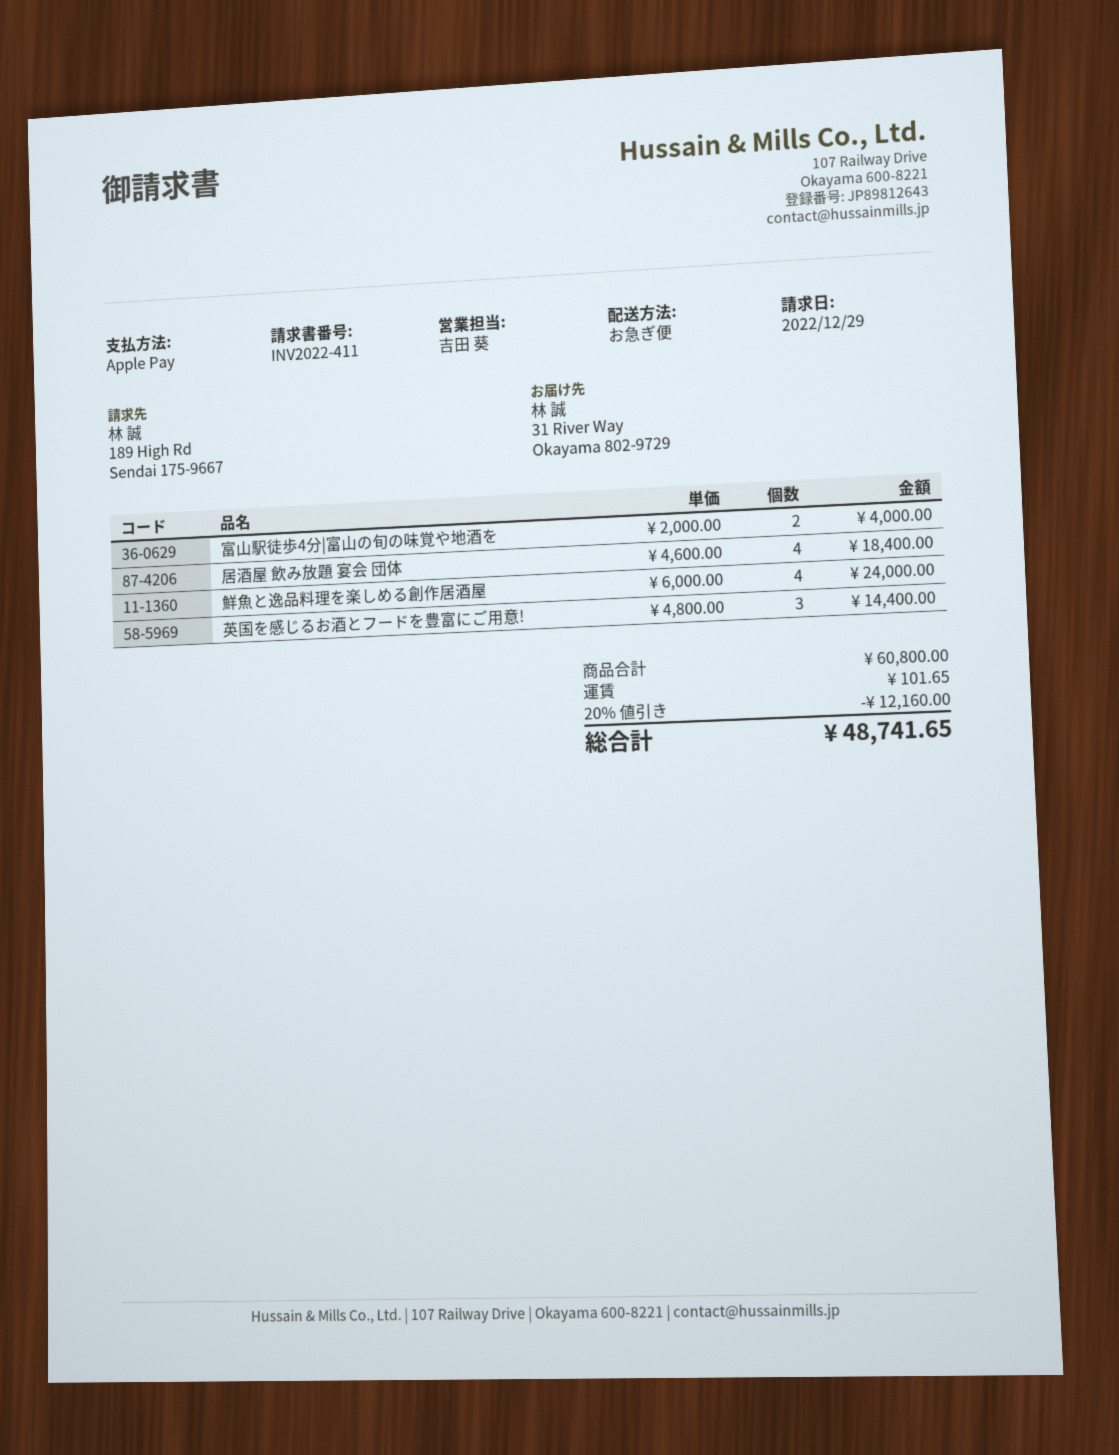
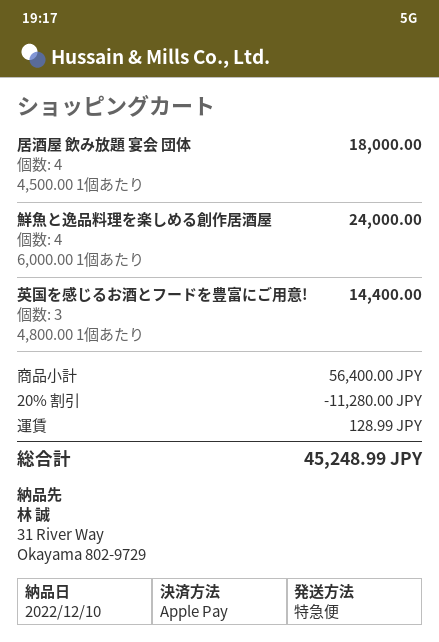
富山駅徒歩4分|富山の旬の味覚や地酒を: 2 x 2000.00 = 4000.00 -> none
居酒屋 飲み放題 宴会 団体: 4 x 4600.00 = 18400.00 -> 4 x 4500.00 = 18000.00
subtotal: 60800.00 -> 56400.00
discount: 20% = 12160.00 -> 20% = 11280.00
shipping: 101.65 -> 128.99
total: 48741.65 -> 45248.99

